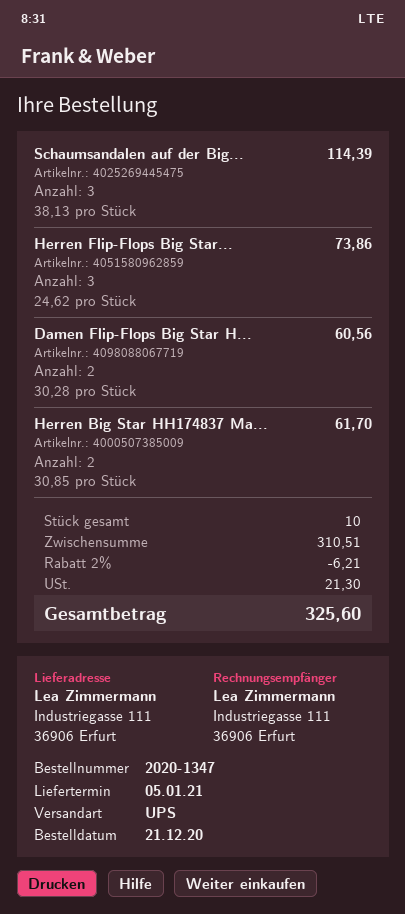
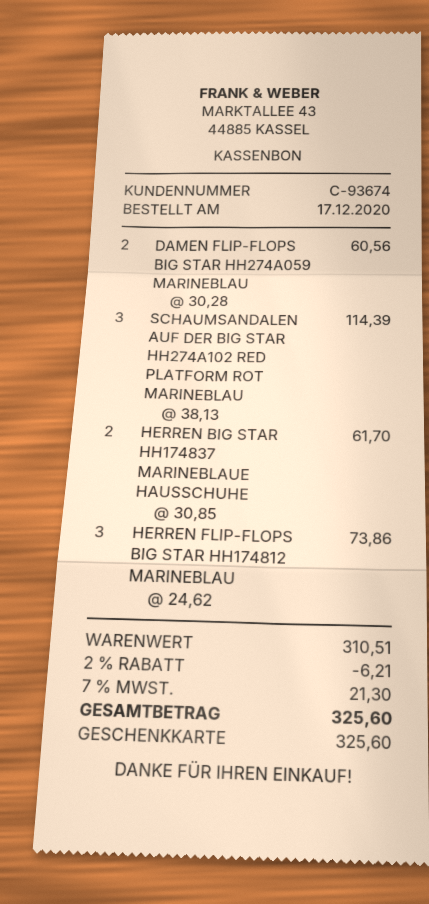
order date: 2020-12-21 -> 2020-12-17

